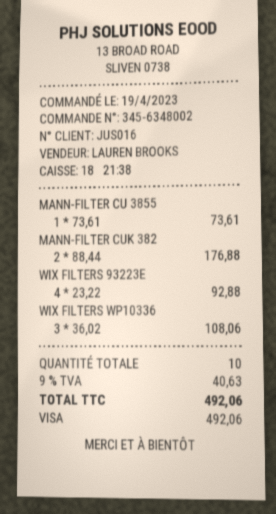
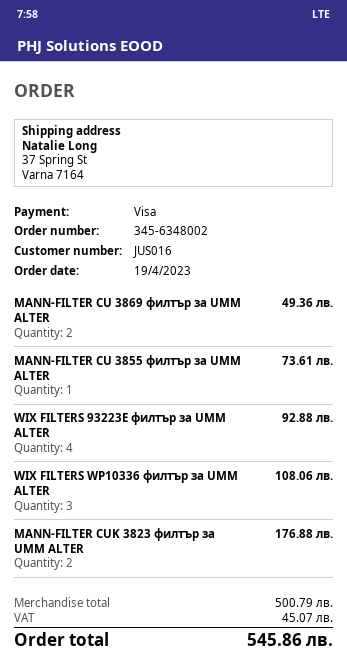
MANN-FILTER CU 3869 филтър за UMM ALTER: none -> 2 for 49.36
tax: 40.63 -> 45.07
total: 492.06 -> 545.86

